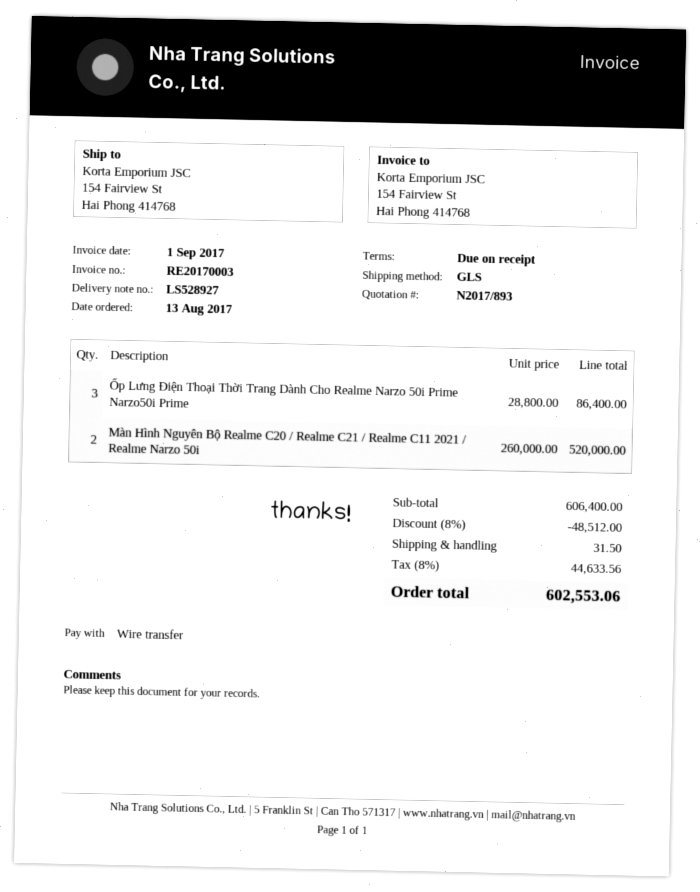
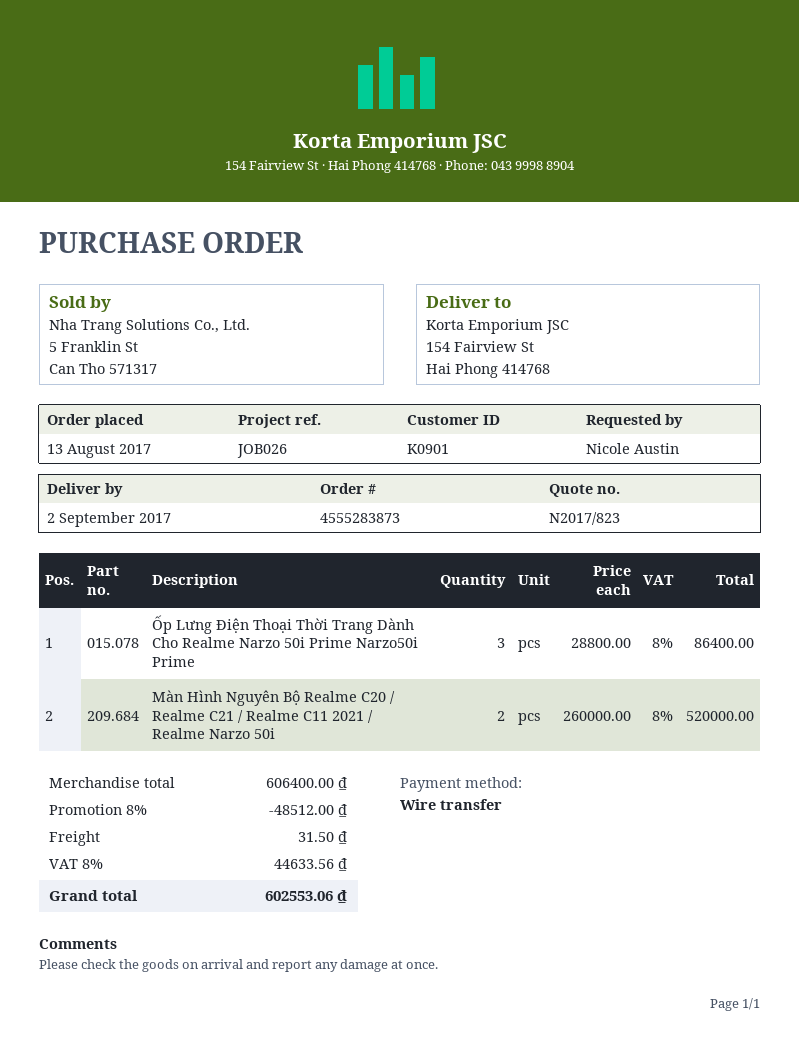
quote number: N2017/893 -> N2017/823

